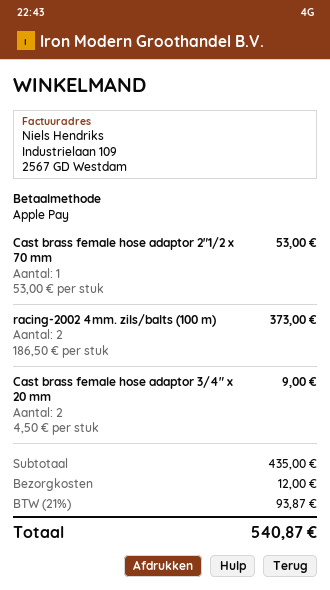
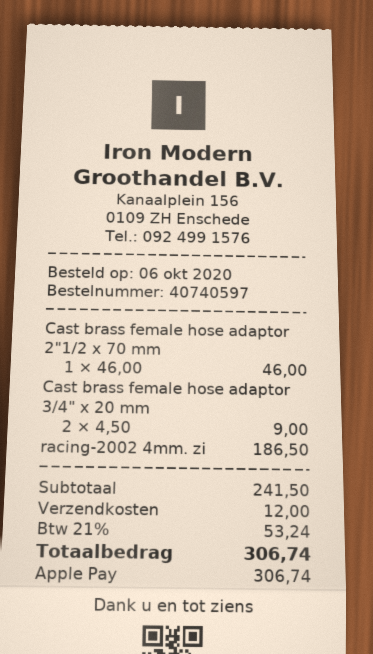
Cast brass female hose adaptor 2"1/2 x 70 mm: 1 x 53.00 = 53.00 -> 1 x 46.00 = 46.00
racing-2002 4mm. zils/balts (100 m): 2 x 186.50 = 373.00 -> 1 x 186.50 = 186.50
subtotal: 435.00 -> 241.50
tax: 21% = 93.87 -> 21% = 53.24
total: 540.87 -> 306.74

